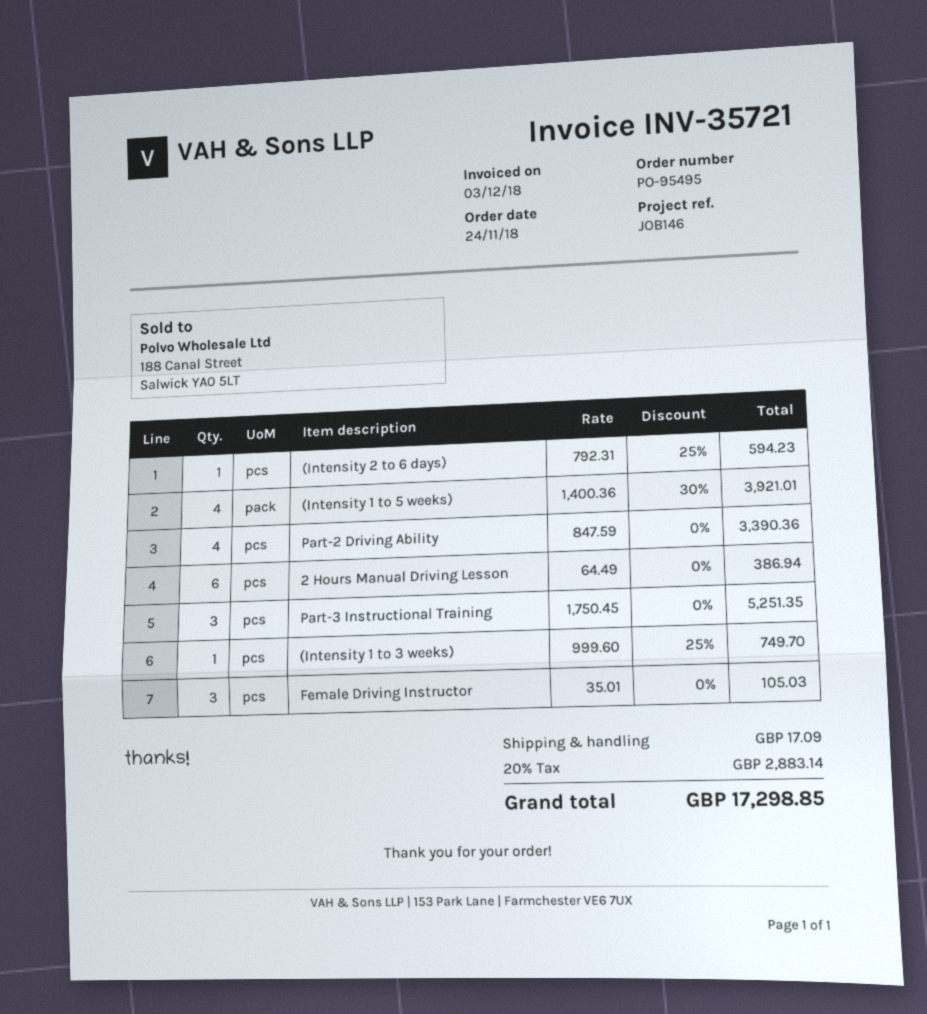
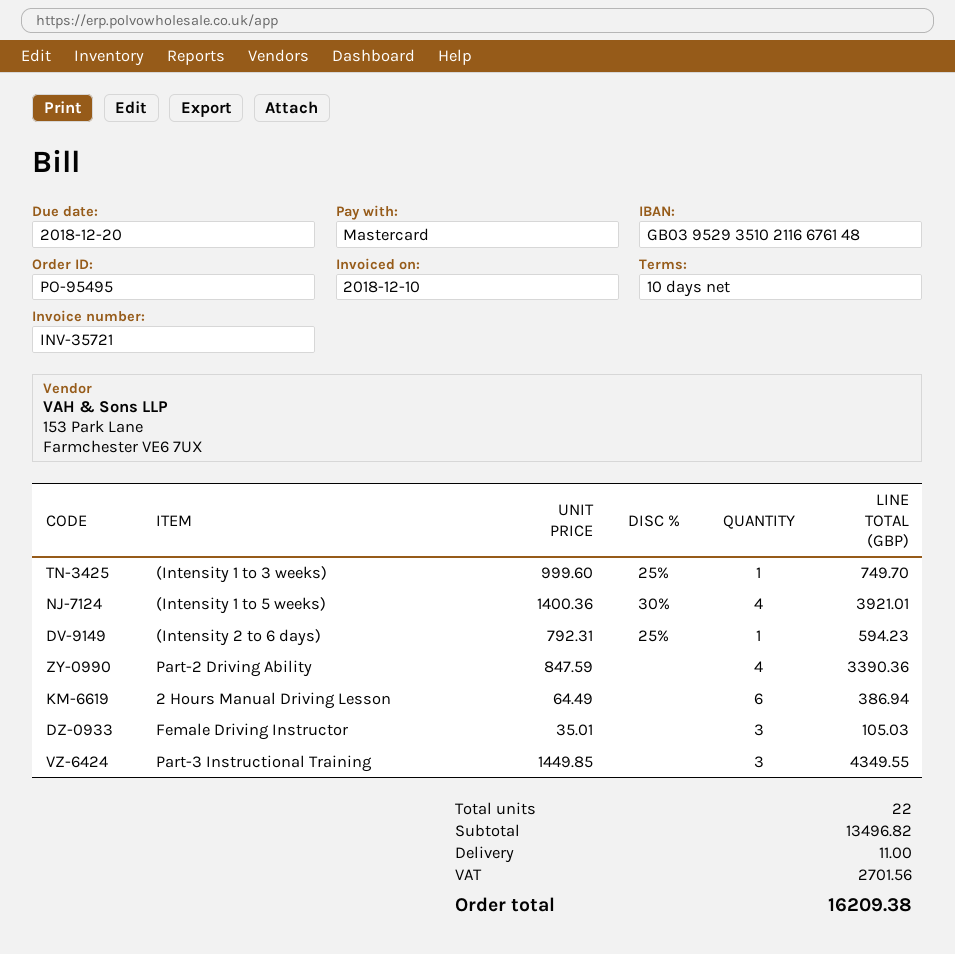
invoice date: 2018-12-03 -> 2018-12-10
Part-3 Instructional Training: 3 x 1750.45 = 5251.35 -> 3 x 1449.85 = 4349.55
shipping: 17.09 -> 11.00
tax: 2883.14 -> 2701.56
total: 17298.85 -> 16209.38

